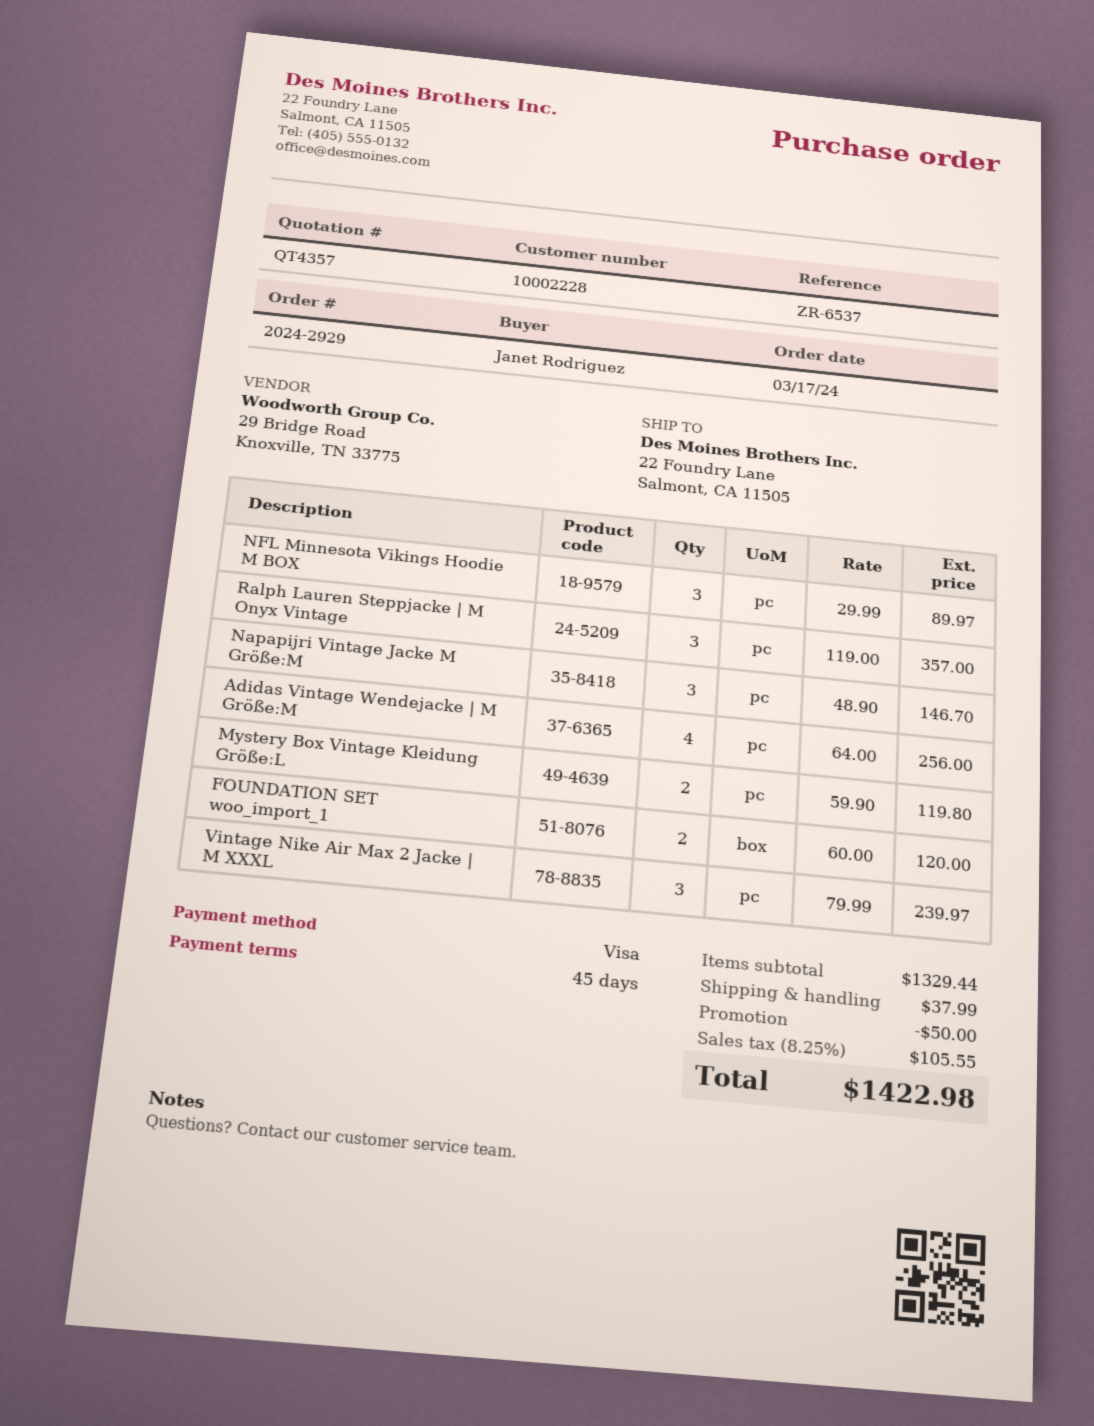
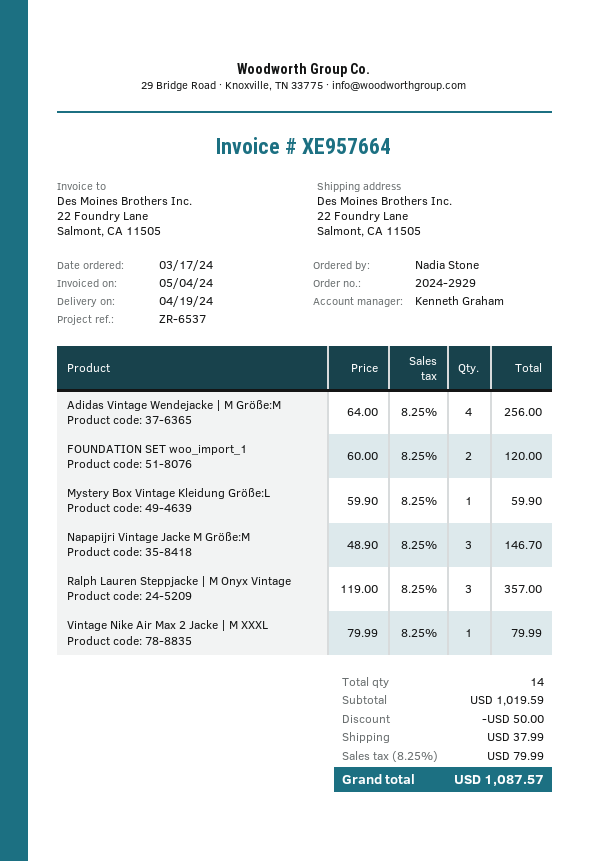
ordered by: Janet Rodriguez -> Nadia Stone
NFL Minnesota Vikings Hoodie M BOX: 3 x 29.99 = 89.97 -> none
Mystery Box Vintage Kleidung Größe:L: 2 x 59.90 = 119.80 -> 1 x 59.90 = 59.90
Vintage Nike Air Max 2 Jacke | M XXXL: 3 x 79.99 = 239.97 -> 1 x 79.99 = 79.99
subtotal: 1329.44 -> 1019.59
tax: 8.25% = 105.55 -> 8.25% = 79.99
total: 1422.98 -> 1087.57

